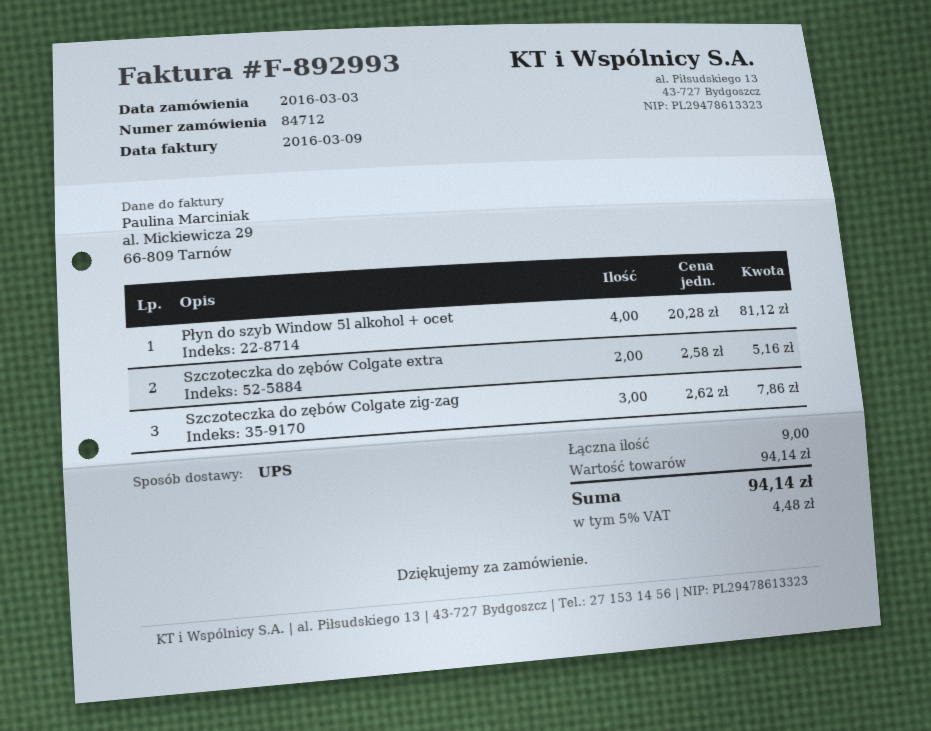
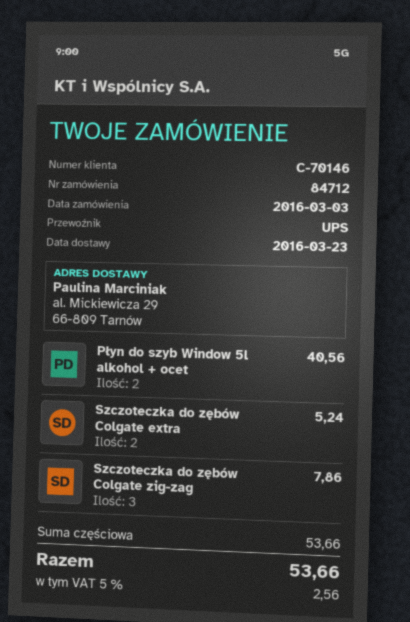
Płyn do szyb Window 5l alkohol + ocet: 4 for 81.12 -> 2 for 40.56
Szczoteczka do zębów Colgate extra: 2 for 5.16 -> 2 for 5.24
subtotal: 94.14 -> 53.66
tax: 5% = 4.48 -> 5% = 2.56
total: 94.14 -> 53.66

